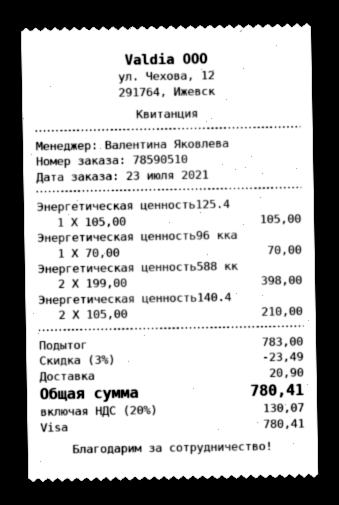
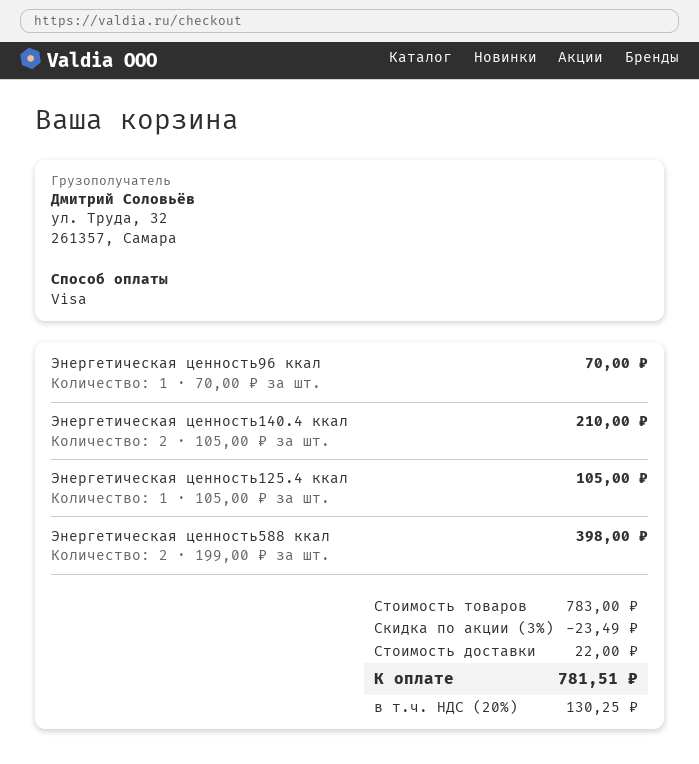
shipping: 20.90 -> 22.00
tax: 20% = 130.07 -> 20% = 130.25
total: 780.41 -> 781.51

